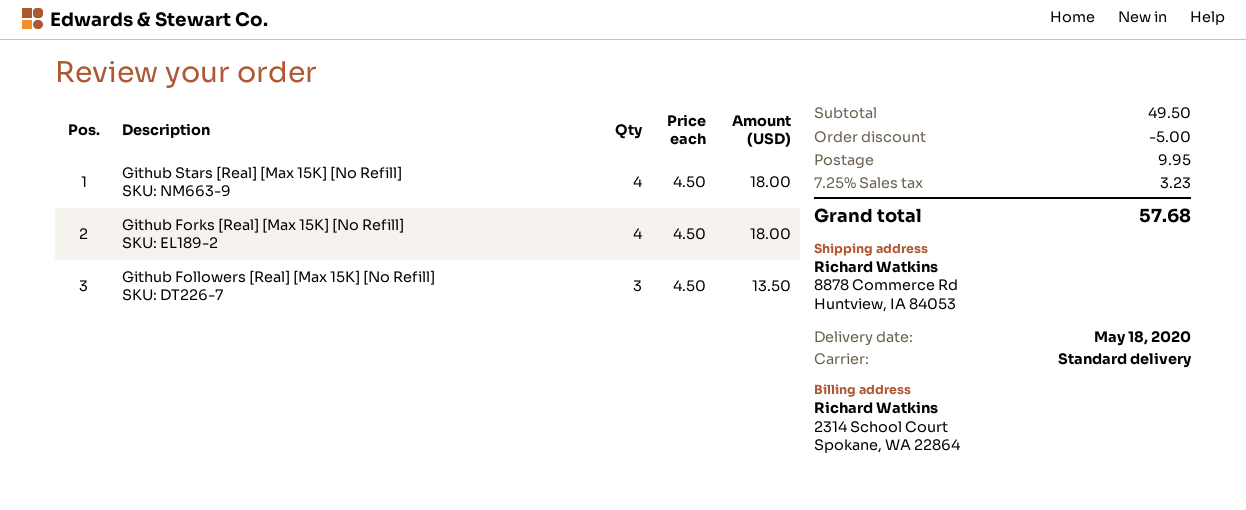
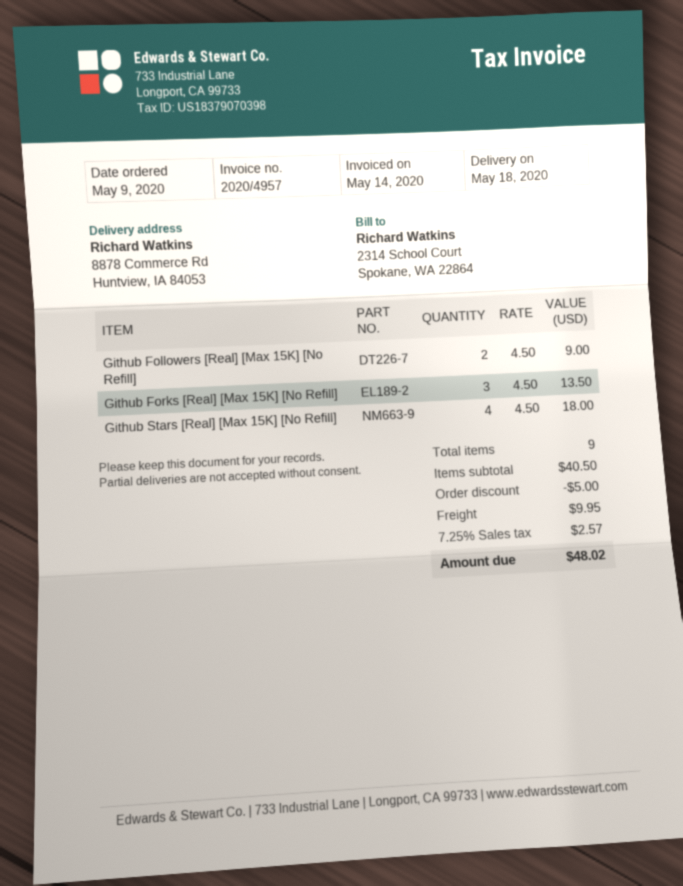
Github Forks [Real] [Max 15K] [No Refill]: 4 x 4.50 = 18.00 -> 3 x 4.50 = 13.50
Github Followers [Real] [Max 15K] [No Refill]: 3 x 4.50 = 13.50 -> 2 x 4.50 = 9.00
subtotal: 49.50 -> 40.50
tax: 7.25% = 3.23 -> 7.25% = 2.57
total: 57.68 -> 48.02

